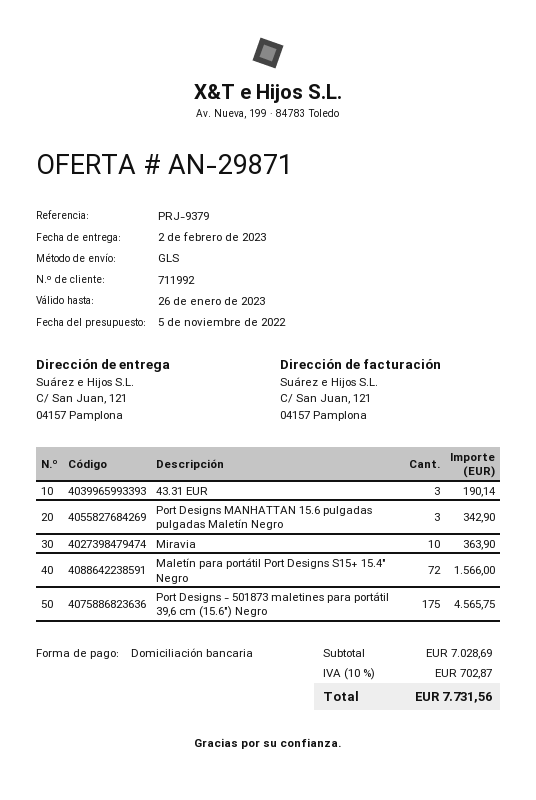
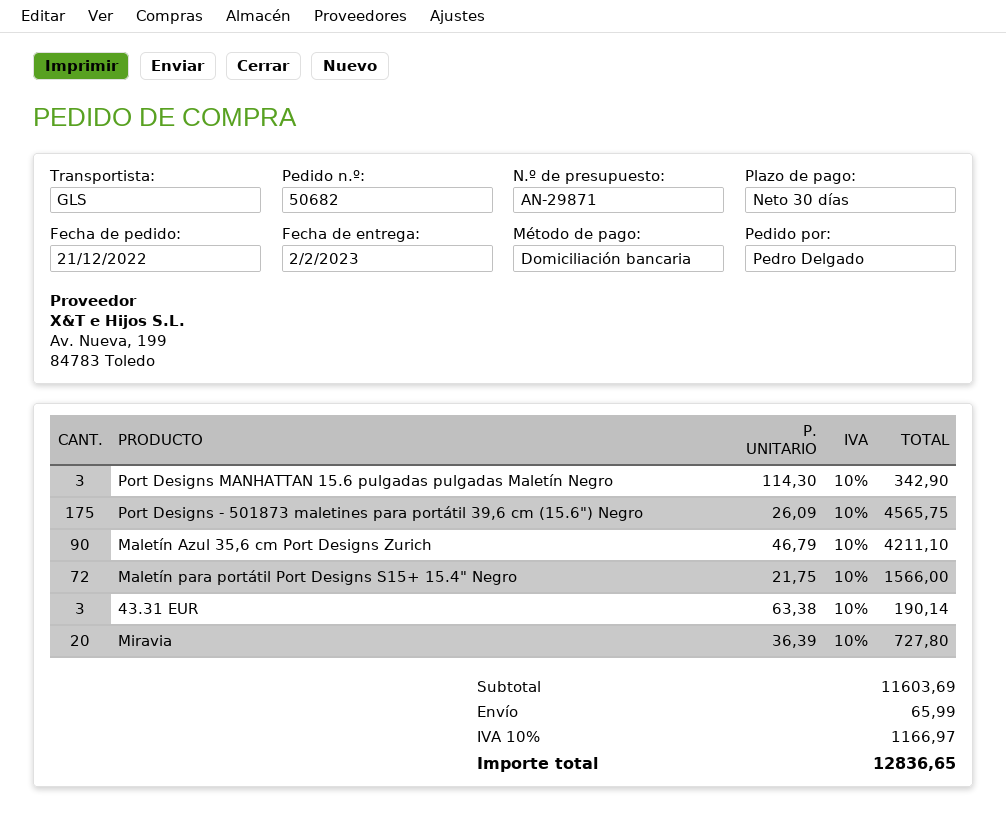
Miravia: 10 for 363.90 -> 20 for 727.80
Maletín Azul 35,6 cm Port Designs Zurich: none -> 90 for 4211.10
subtotal: 7028.69 -> 11603.69
shipping: none -> 65.99
tax: 10% = 702.87 -> 10% = 1166.97
total: 7731.56 -> 12836.65

